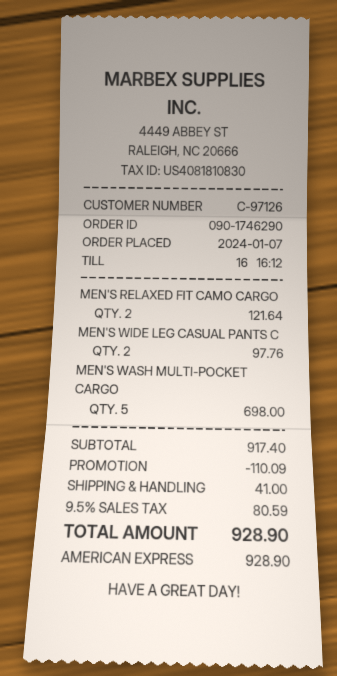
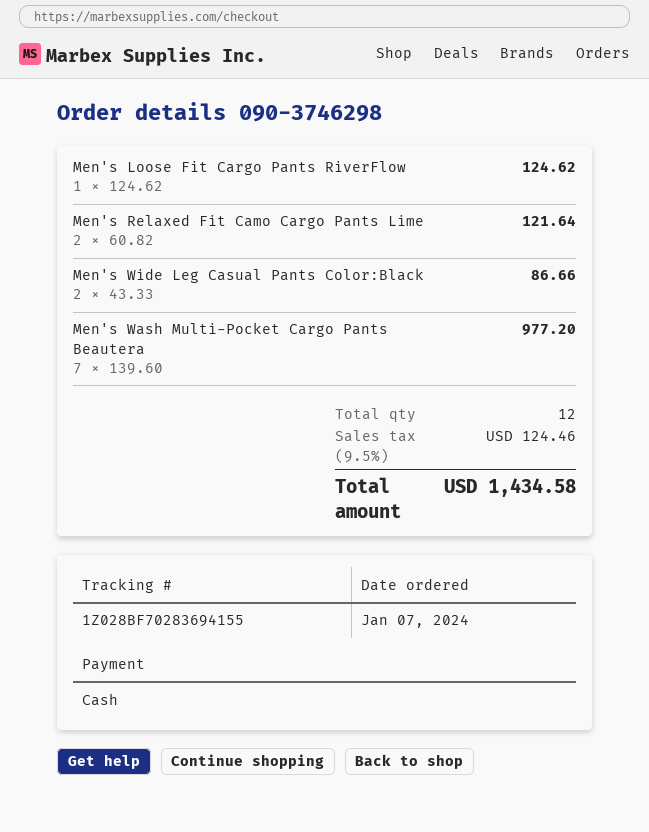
order number: 090-1746290 -> 090-3746298
payment method: American Express -> cash
MEN'S WIDE LEG CASUAL PANTS C: 2 for 97.76 -> 2 for 86.66
MEN'S WASH MULTI-POCKET CARGO: 5 for 698.00 -> 7 for 977.20
Men's Loose Fit Cargo Pants RiverFlow: none -> 1 for 124.62
discount: 110.09 -> none
shipping: 41.00 -> none
tax: 9.5% = 80.59 -> 9.5% = 124.46
total: 928.90 -> 1434.58

